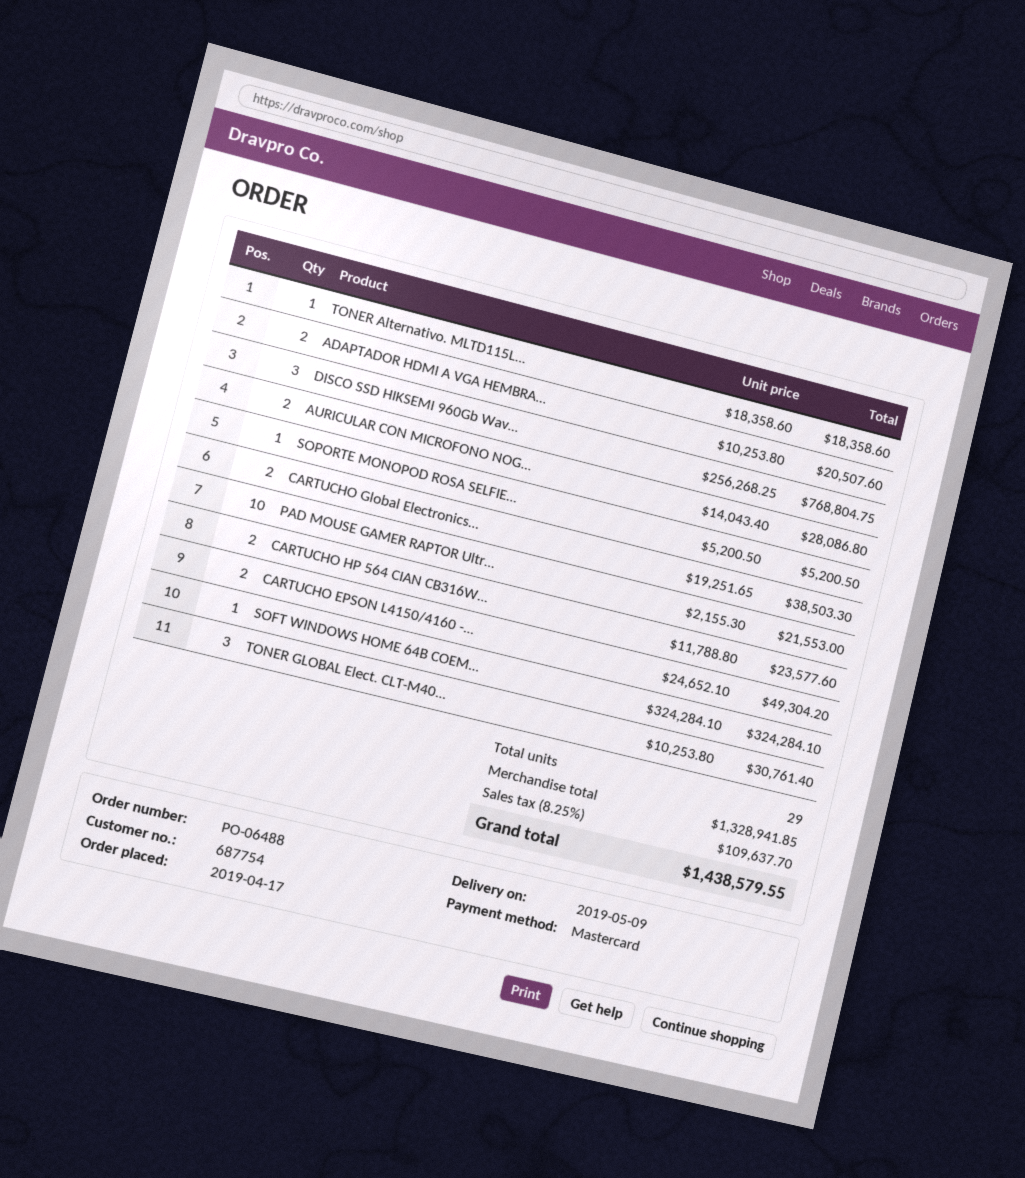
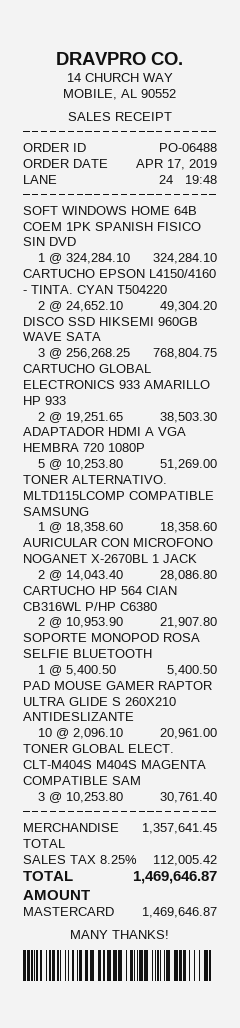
ADAPTADOR HDMI A VGA HEMBRA...: 2 x 10253.80 = 20507.60 -> 5 x 10253.80 = 51269.00
SOPORTE MONOPOD ROSA SELFIE...: 1 x 5200.50 = 5200.50 -> 1 x 5400.50 = 5400.50
PAD MOUSE GAMER RAPTOR Ultr...: 10 x 2155.30 = 21553.00 -> 10 x 2096.10 = 20961.00
CARTUCHO HP 564 CIAN CB316W...: 2 x 11788.80 = 23577.60 -> 2 x 10953.90 = 21907.80
subtotal: 1328941.85 -> 1357641.45
tax: 8.25% = 109637.70 -> 8.25% = 112005.42
total: 1438579.55 -> 1469646.87

